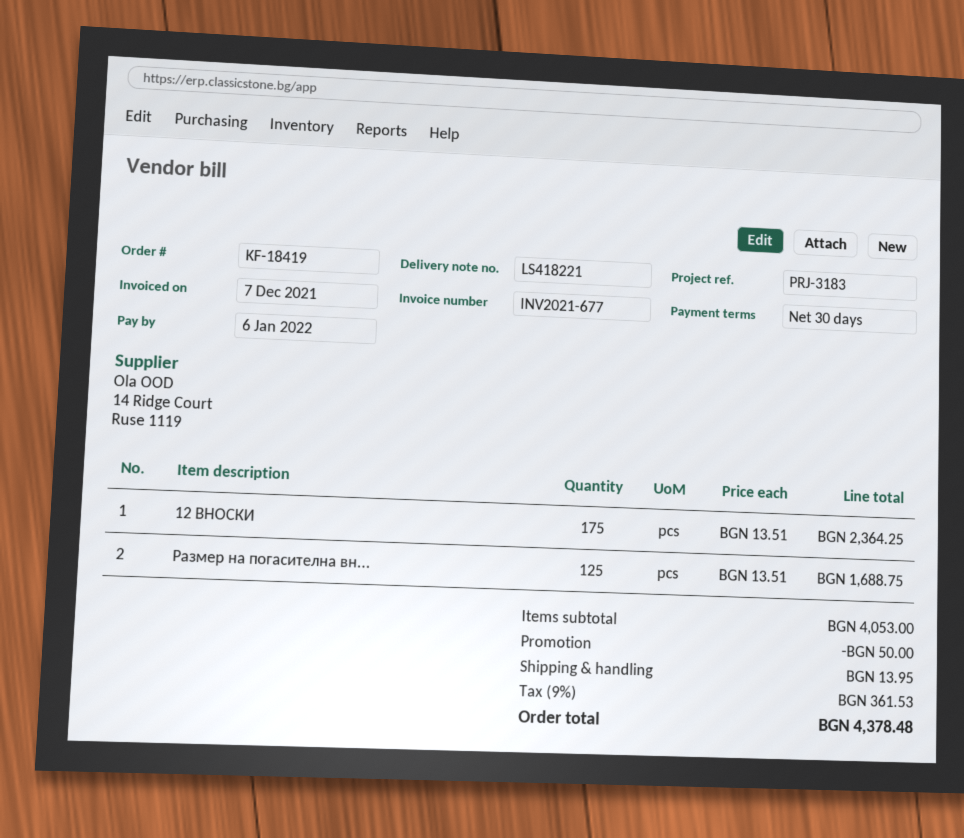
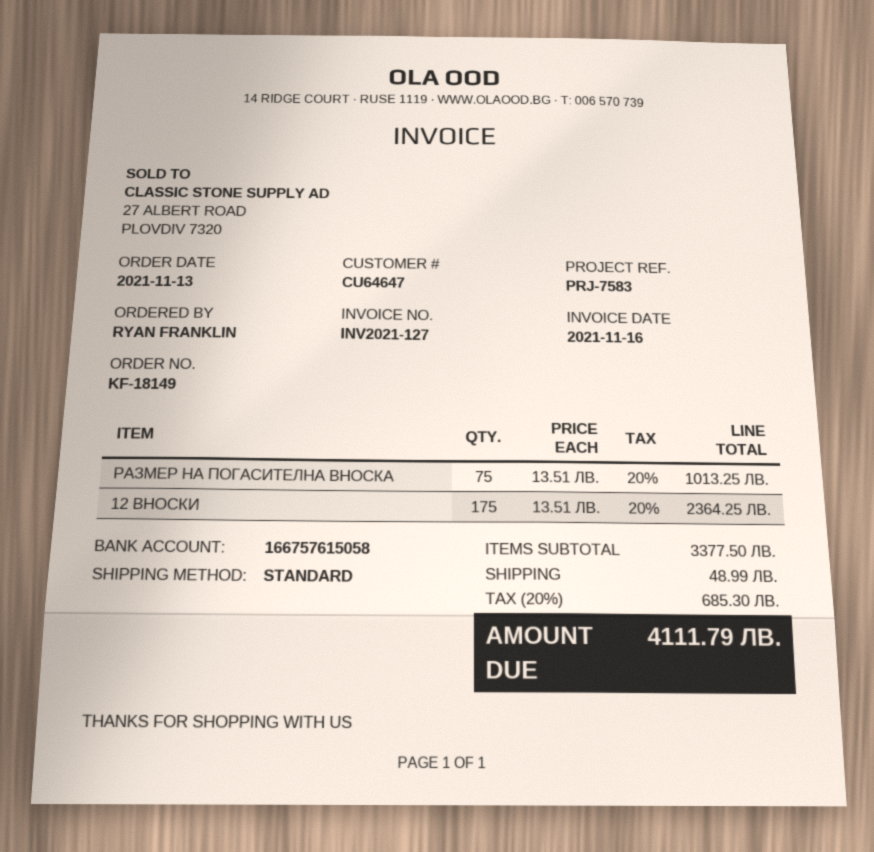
order number: KF-18419 -> KF-18149
invoice number: INV2021-677 -> INV2021-127
invoice date: 2021-12-07 -> 2021-11-16
reference: PRJ-3183 -> PRJ-7583
Размер на погасителна вн...: 125 x 13.51 = 1688.75 -> 75 x 13.51 = 1013.25
subtotal: 4053.00 -> 3377.50
discount: 50.00 -> none
shipping: 13.95 -> 48.99
tax: 9% = 361.53 -> 20% = 685.30
total: 4378.48 -> 4111.79

